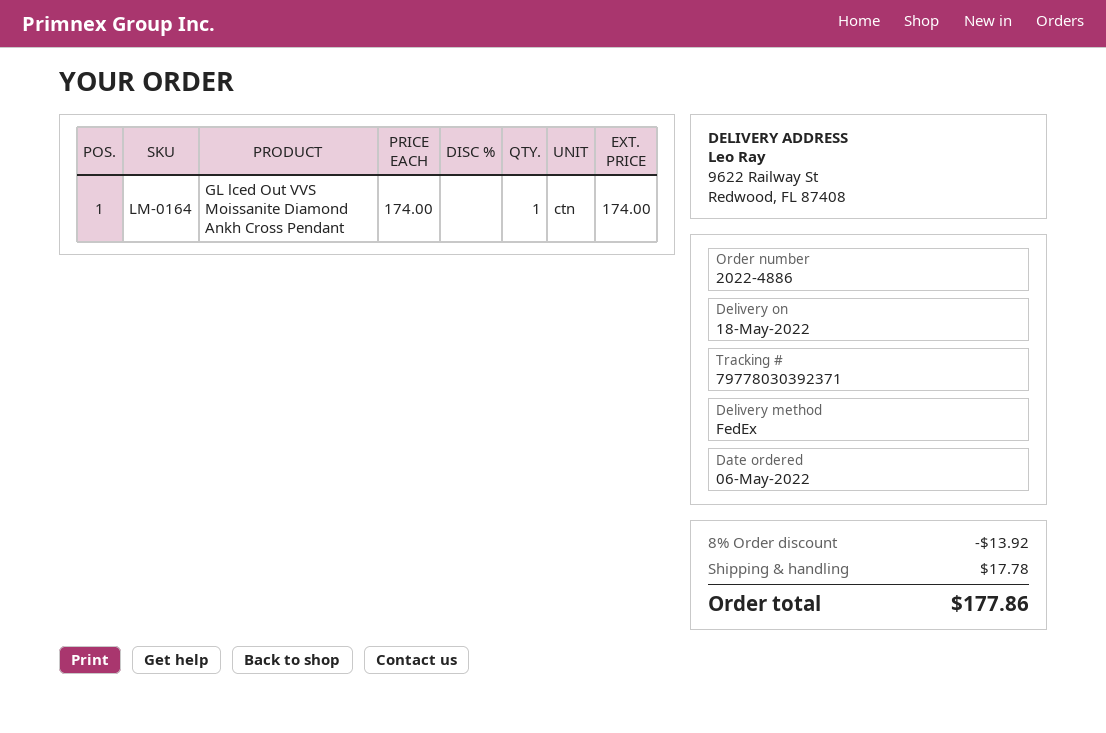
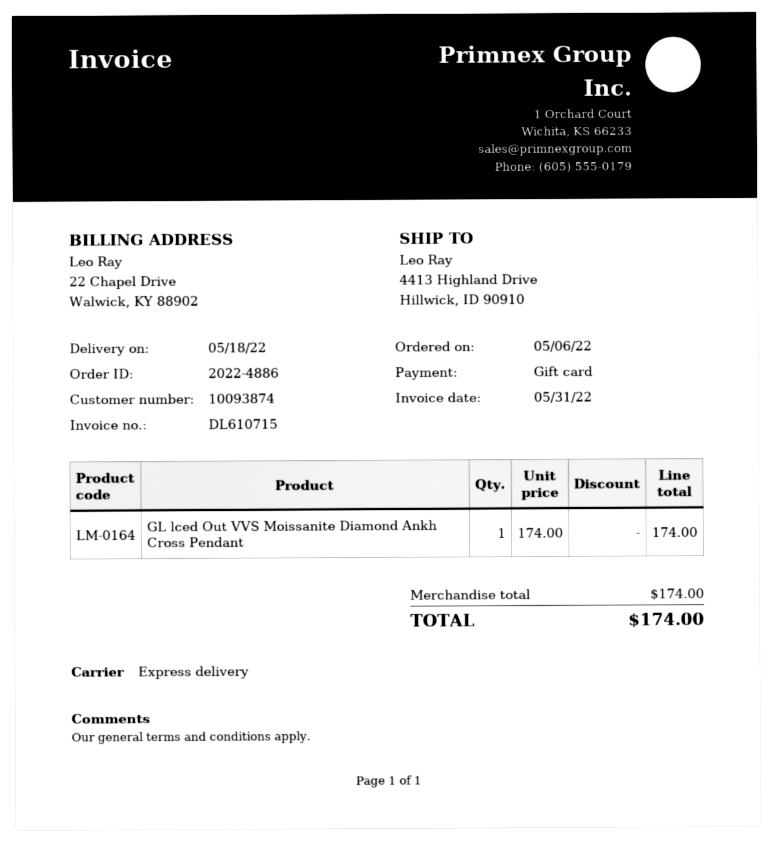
shipping method: FedEx -> express
ship to: 9622 Railway St, Redwood, FL 87408 -> 4413 Highland Drive, Hillwick, ID 90910
discount: 8% = 13.92 -> none
shipping: 17.78 -> none
total: 177.86 -> 174.00

